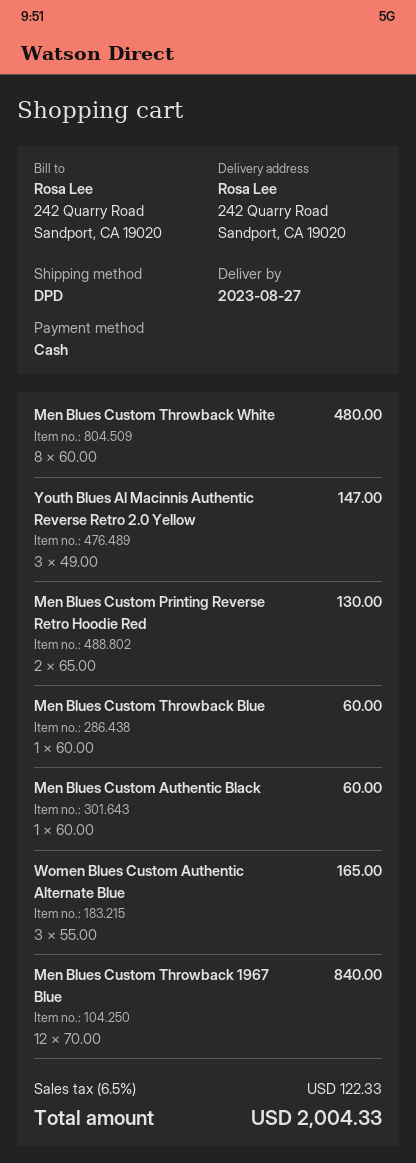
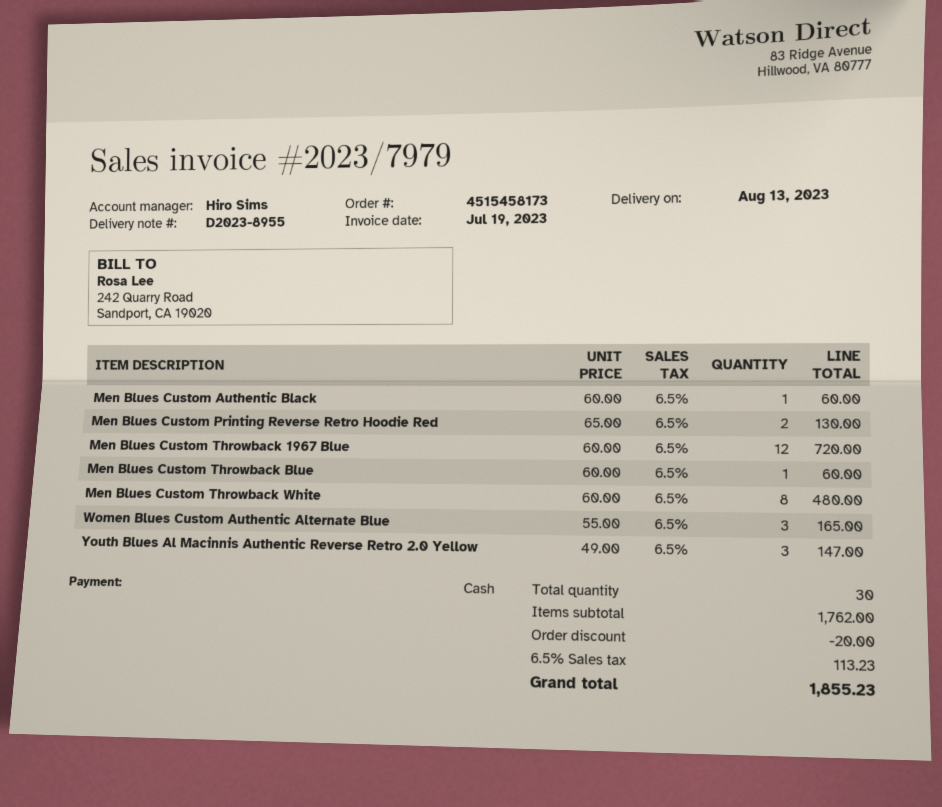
delivery date: 2023-08-27 -> 2023-08-13
Men Blues Custom Throwback 1967 Blue: 12 x 70.00 = 840.00 -> 12 x 60.00 = 720.00
discount: none -> 20.00
tax: 6.5% = 122.33 -> 6.5% = 113.23
total: 2004.33 -> 1855.23

